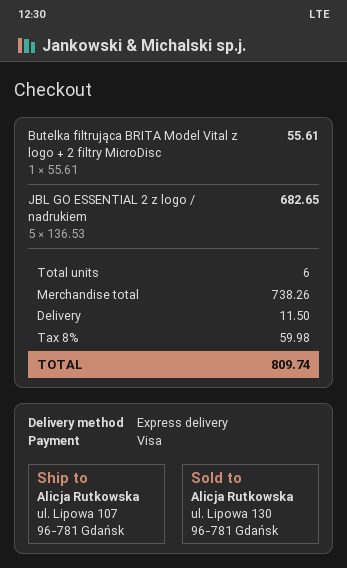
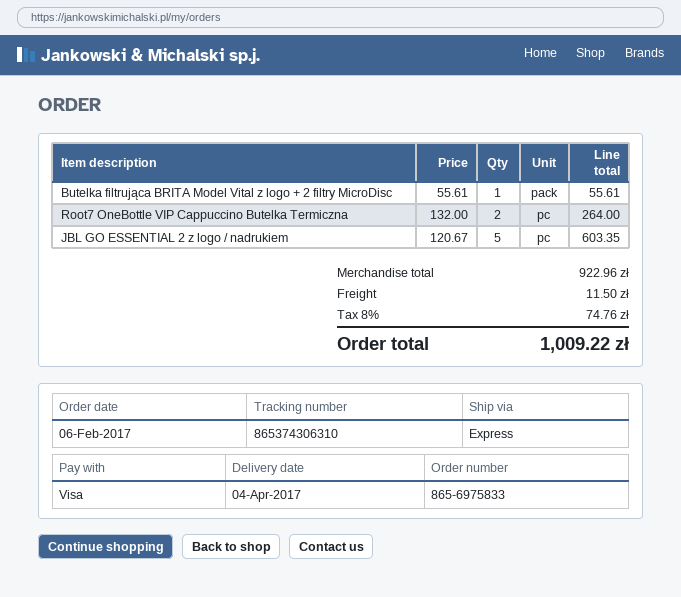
JBL GO ESSENTIAL 2 z logo / nadrukiem: 5 x 136.53 = 682.65 -> 5 x 120.67 = 603.35
Root7 OneBottle VIP Cappuccino Butelka Termiczna: none -> 2 x 132.00 = 264.00
subtotal: 738.26 -> 922.96
tax: 8% = 59.98 -> 8% = 74.76
total: 809.74 -> 1009.22

